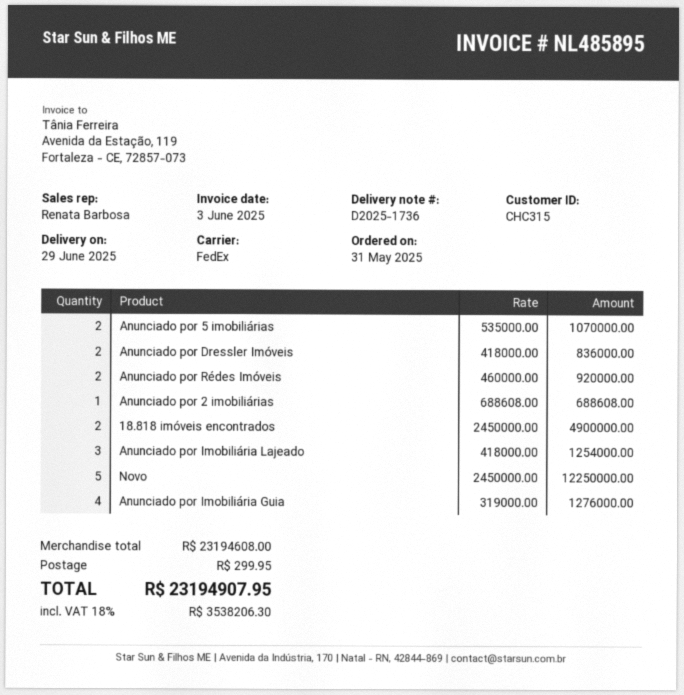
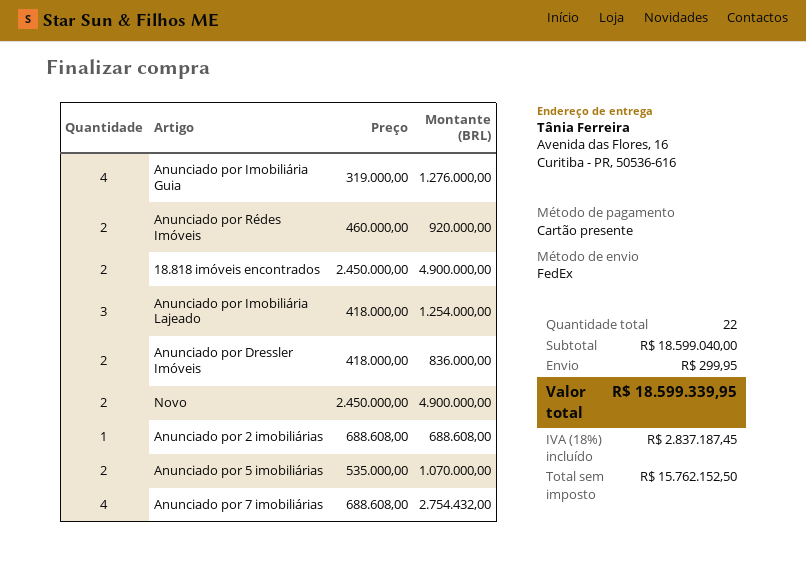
Novo: 5 x 2450000.00 = 12250000.00 -> 2 x 2450000.00 = 4900000.00
Anunciado por 7 imobiliárias: none -> 4 x 688608.00 = 2754432.00
subtotal: 23194608.00 -> 18599040.00
tax: 18% = 3538206.30 -> 18% = 2837187.45
total: 23194907.95 -> 18599339.95

